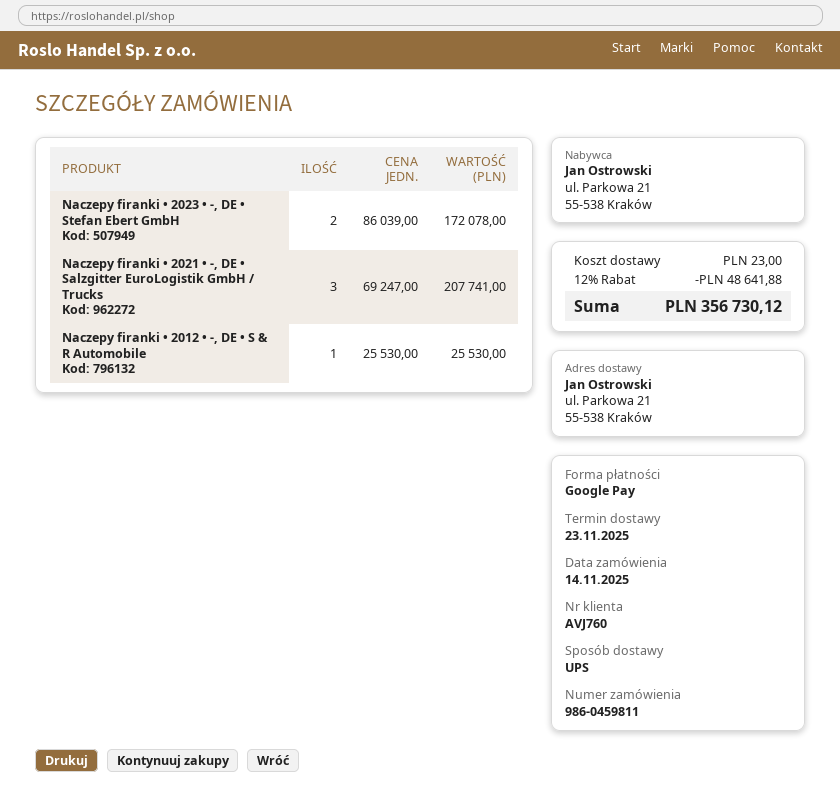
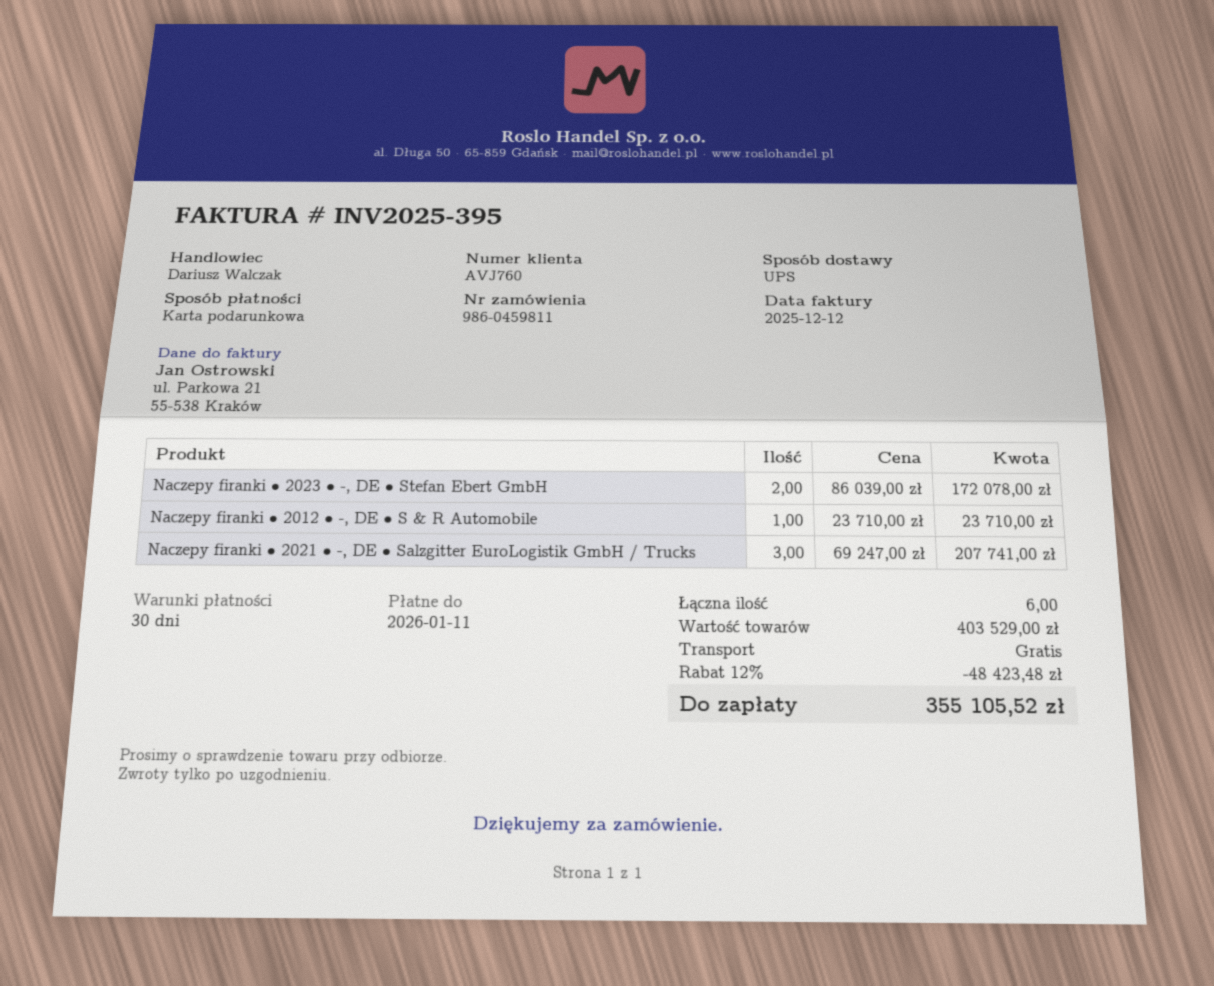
payment method: Google Pay -> gift card
Naczepy firanki • 2012 • -, DE • S & R Automobile: 1 x 25530.00 = 25530.00 -> 1 x 23710.00 = 23710.00
discount: 12% = 48641.88 -> 12% = 48423.48
shipping: 23.00 -> 0.00
total: 356730.12 -> 355105.52

